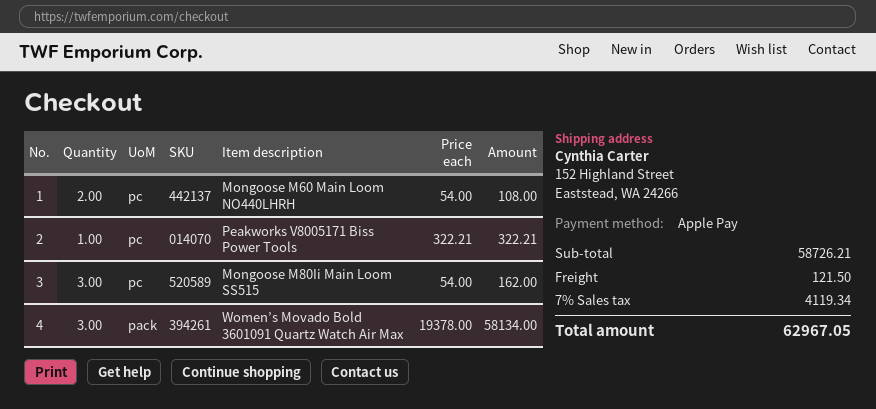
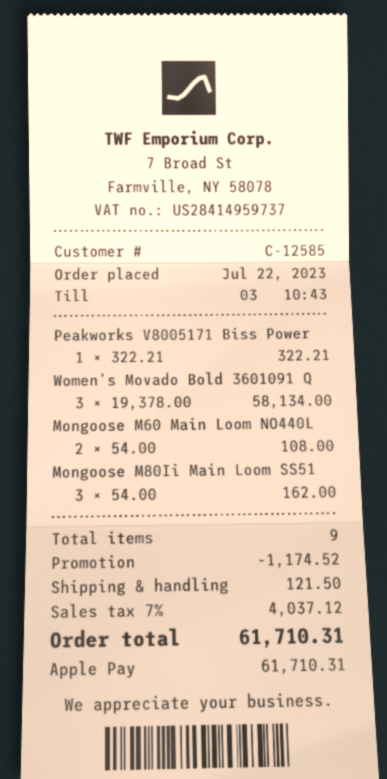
discount: none -> 1174.52
tax: 7% = 4119.34 -> 7% = 4037.12
total: 62967.05 -> 61710.31

